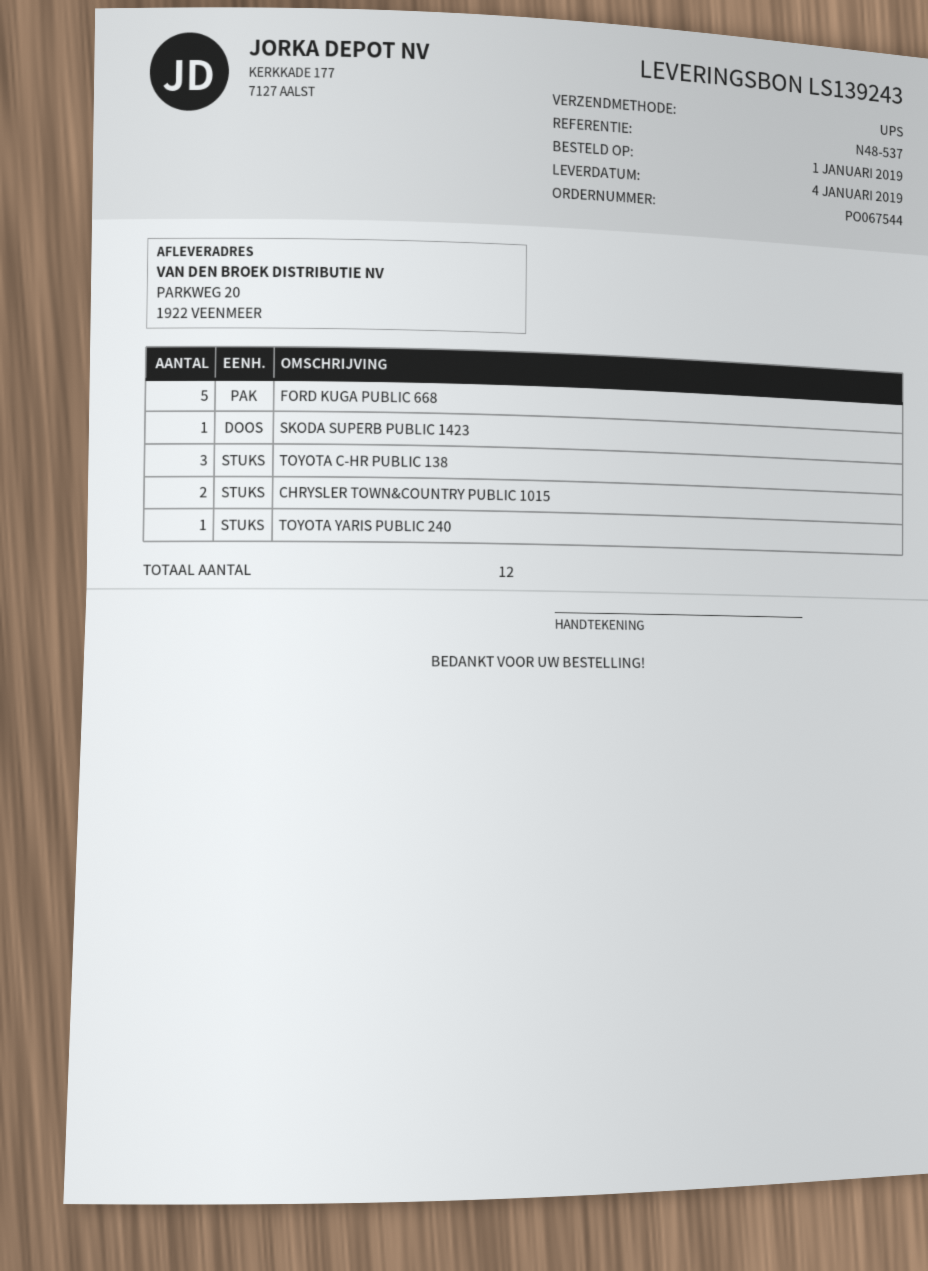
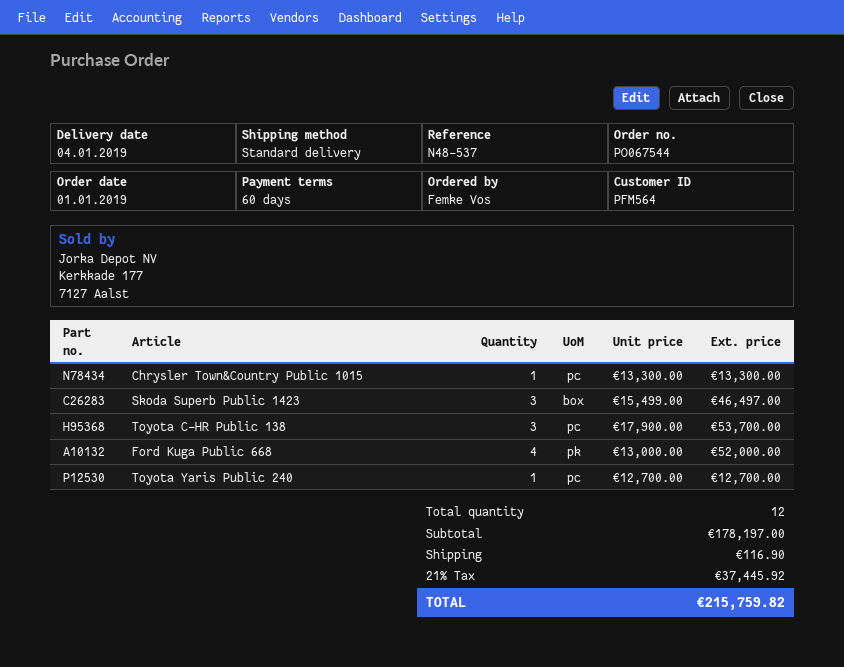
shipping method: UPS -> standard
FORD KUGA PUBLIC 668: 5 -> 4
SKODA SUPERB PUBLIC 1423: 1 -> 3
CHRYSLER TOWN&COUNTRY PUBLIC 1015: 2 -> 1

